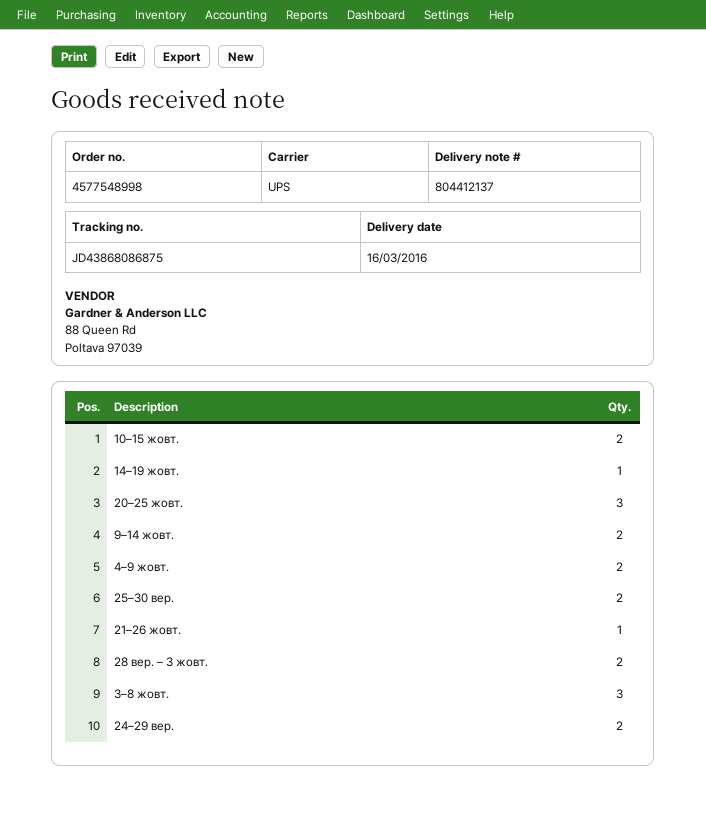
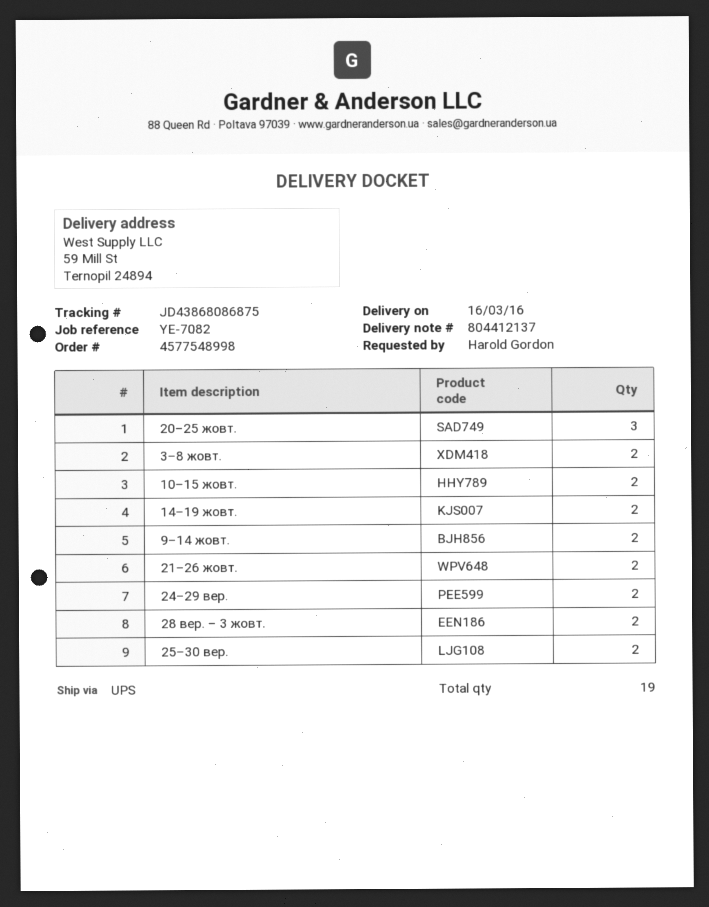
14–19 жовт.: 1 -> 2
4–9 жовт.: 2 -> none
21–26 жовт.: 1 -> 2
3–8 жовт.: 3 -> 2

